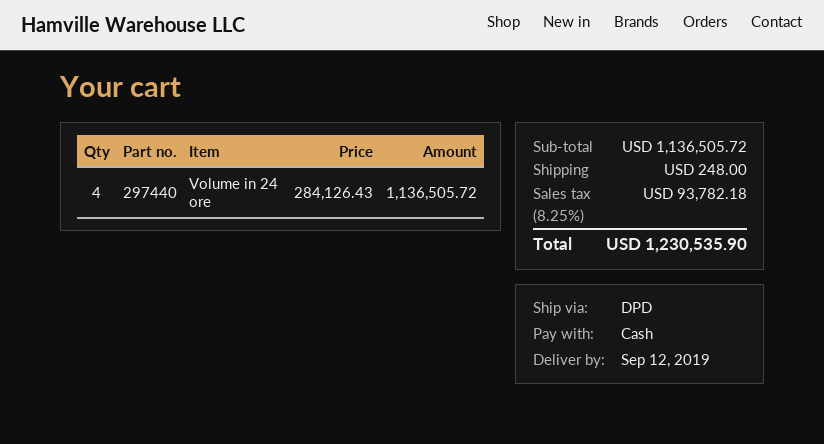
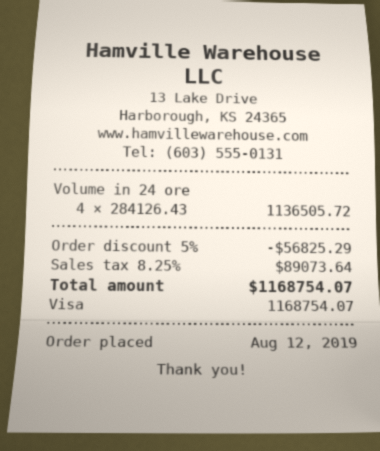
payment method: cash -> Visa
discount: none -> 5% = 56825.29
shipping: 248.00 -> none
tax: 8.25% = 93782.18 -> 8.25% = 89073.64
total: 1230535.90 -> 1168754.07

